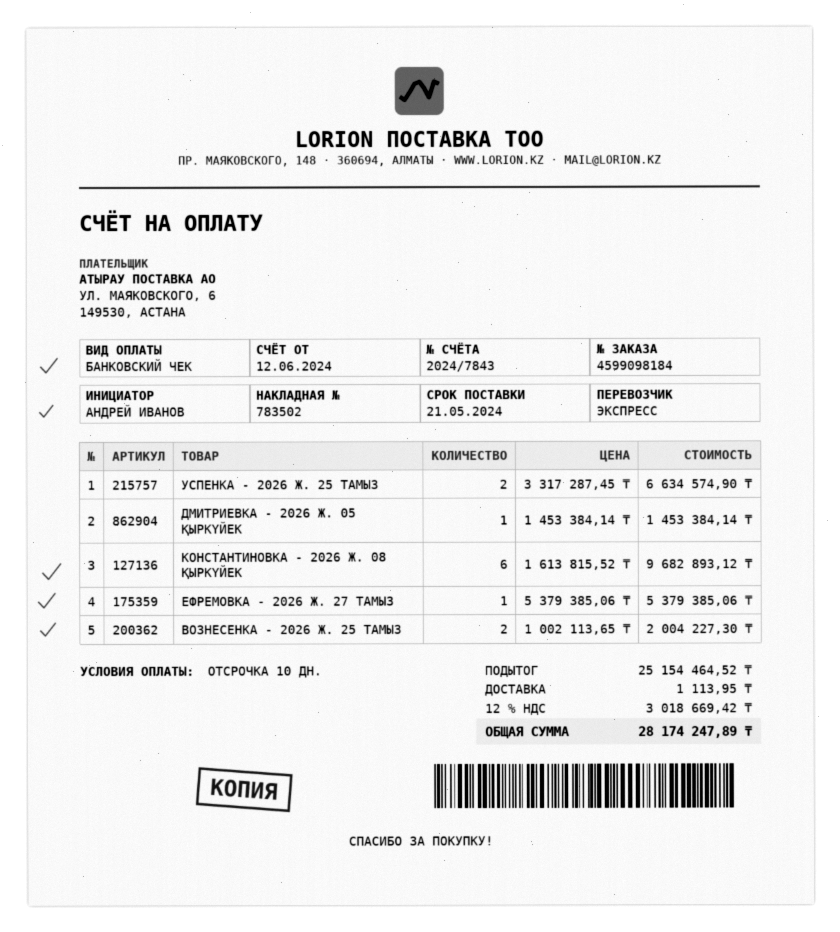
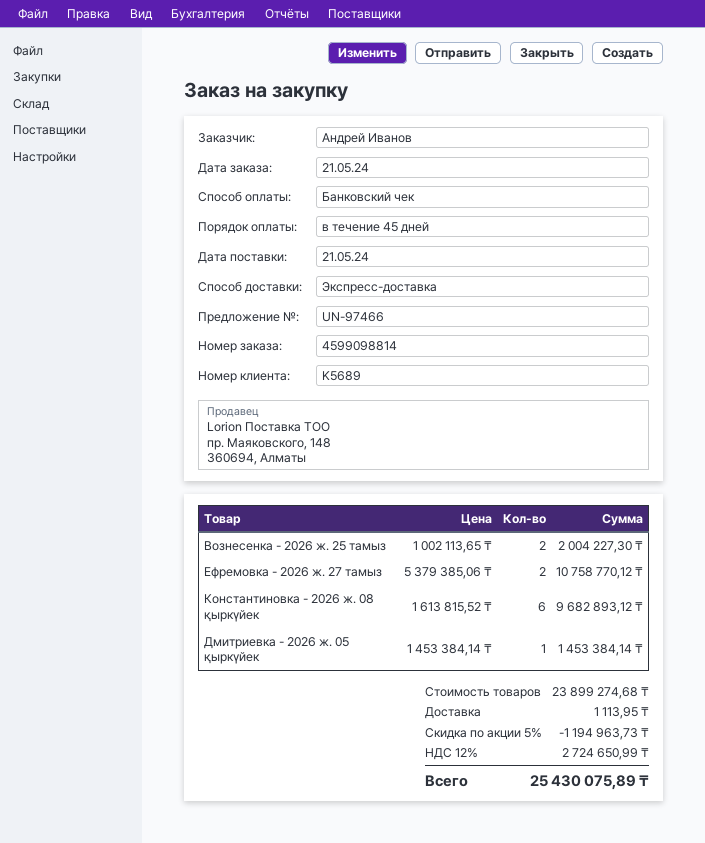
order number: 4599098184 -> 4599098814
payment terms: 10 days -> 45 days
УСПЕНКА - 2026 Ж. 25 ТАМЫЗ: 2 x 3317287.45 = 6634574.90 -> none
ЕФРЕМОВКА - 2026 Ж. 27 ТАМЫЗ: 1 x 5379385.06 = 5379385.06 -> 2 x 5379385.06 = 10758770.12
subtotal: 25154464.52 -> 23899274.68
discount: none -> 5% = 1194963.73
tax: 12% = 3018669.42 -> 12% = 2724650.99
total: 28174247.89 -> 25430075.89

